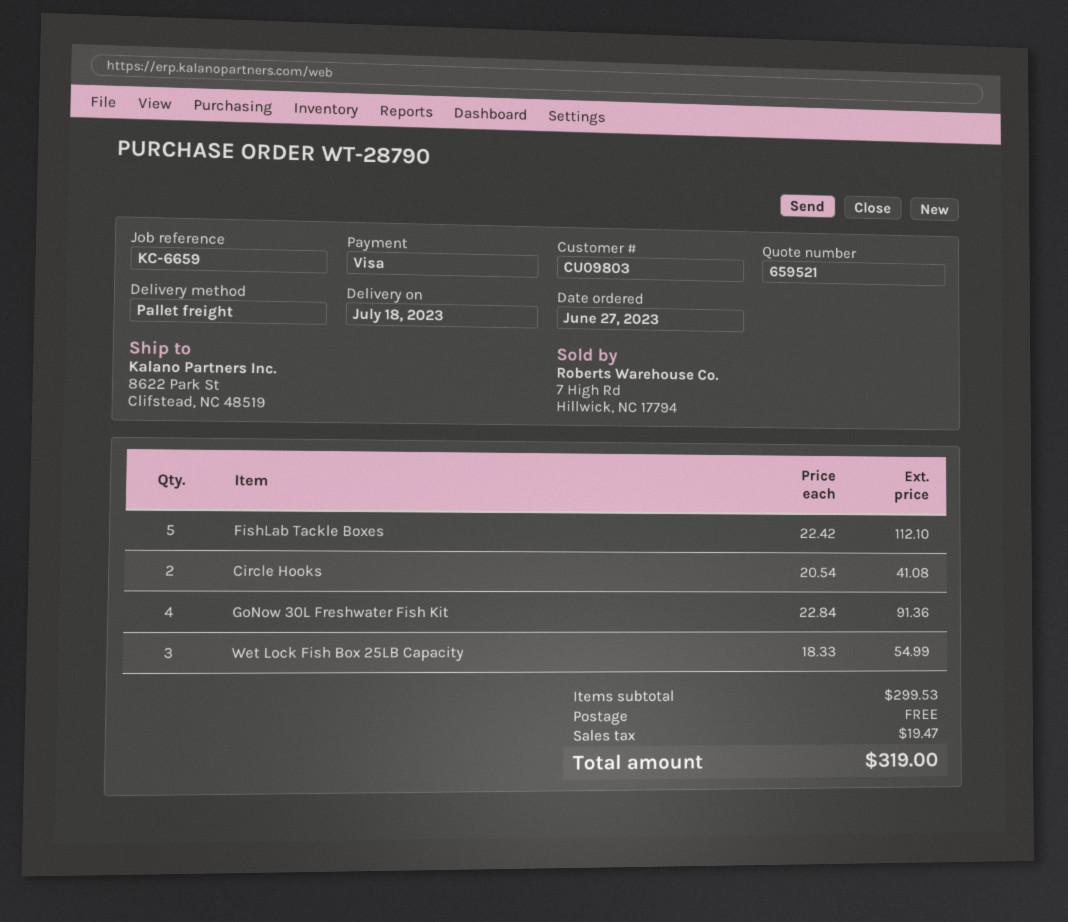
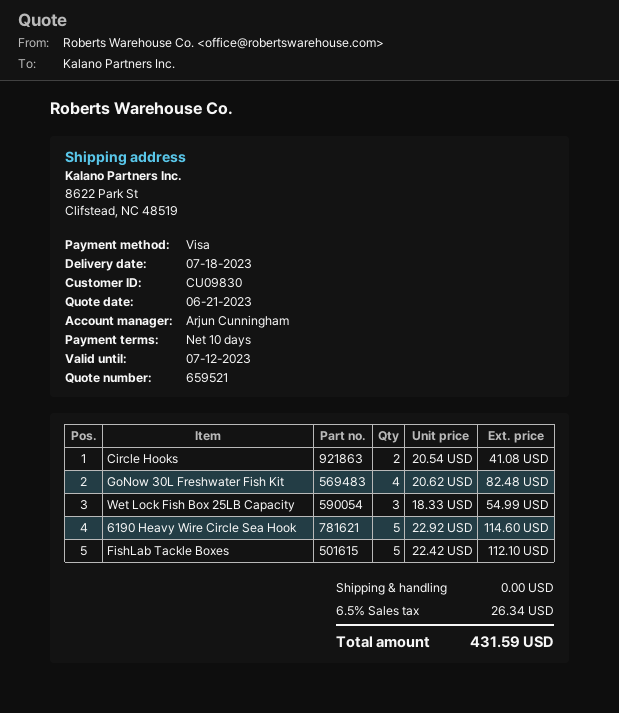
customer number: CU09803 -> CU09830
GoNow 30L Freshwater Fish Kit: 4 x 22.84 = 91.36 -> 4 x 20.62 = 82.48
6190 Heavy Wire Circle Sea Hook: none -> 5 x 22.92 = 114.60
tax: 19.47 -> 26.34
total: 319.00 -> 431.59

